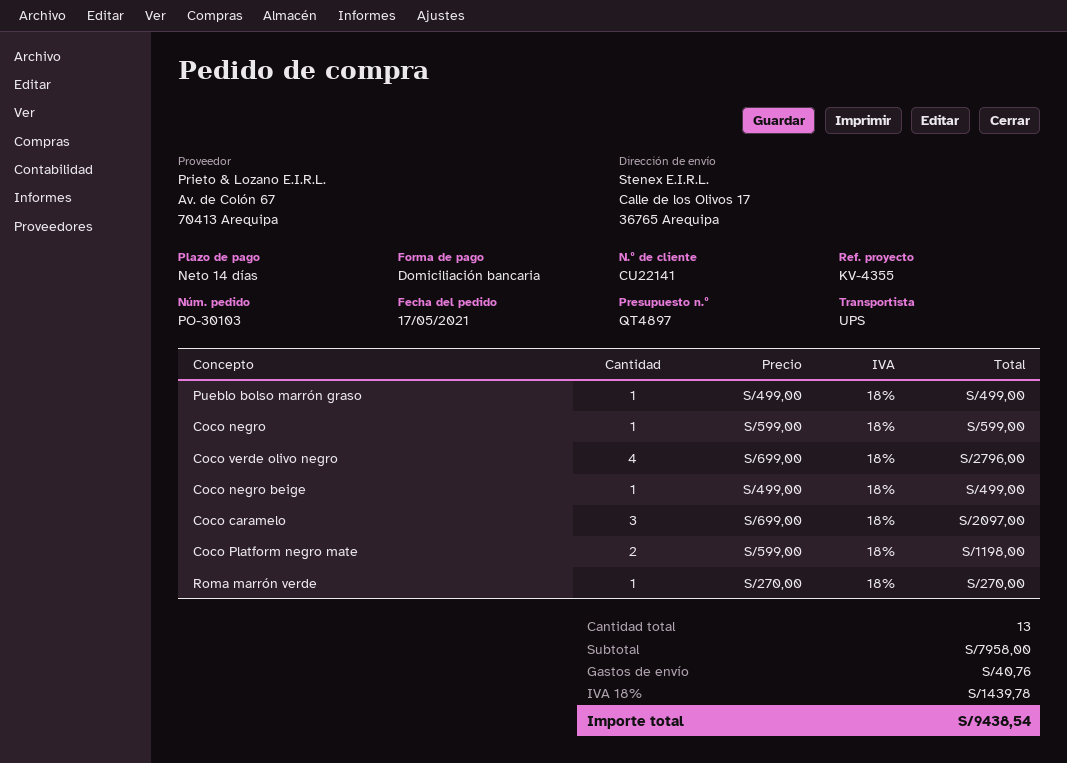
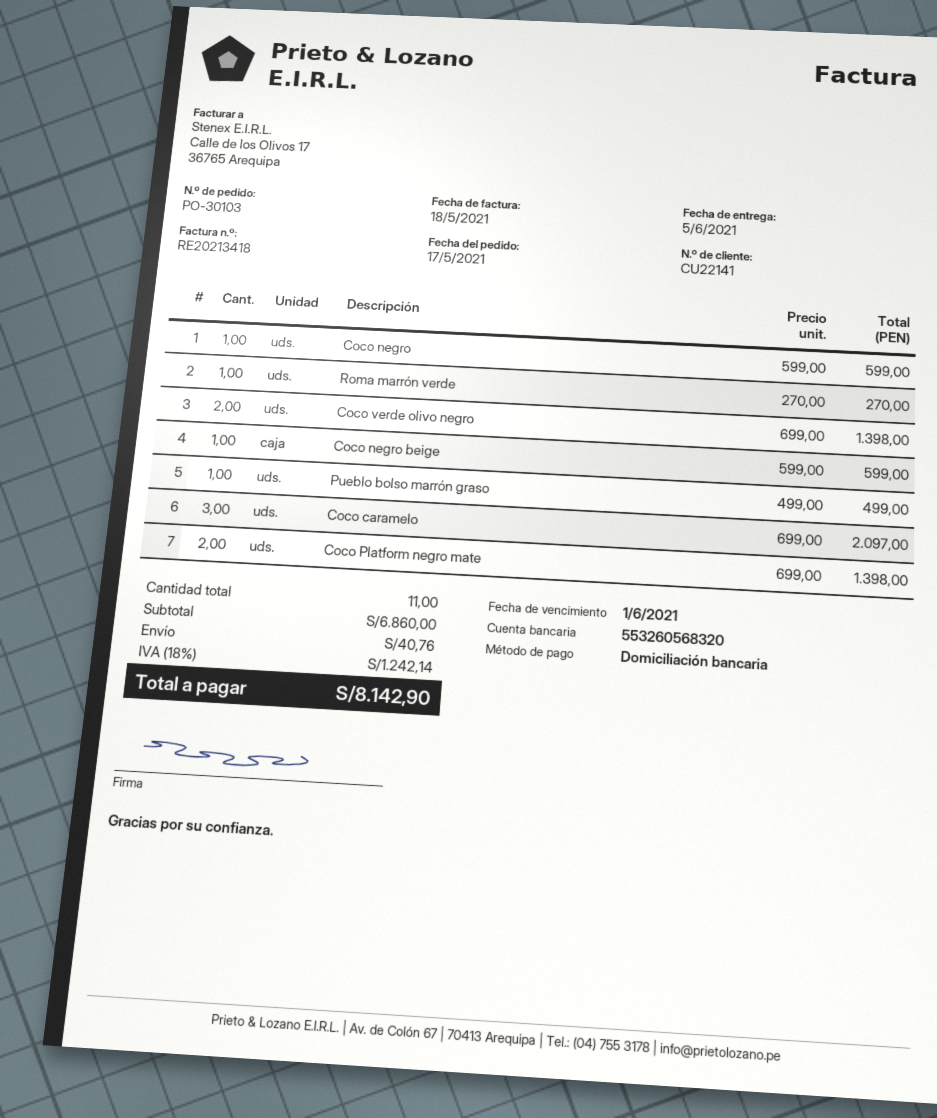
Coco verde olivo negro: 4 x 699.00 = 2796.00 -> 2 x 699.00 = 1398.00
Coco negro beige: 1 x 499.00 = 499.00 -> 1 x 599.00 = 599.00
Coco Platform negro mate: 2 x 599.00 = 1198.00 -> 2 x 699.00 = 1398.00
total quantity: 13 -> 11
subtotal: 7958.00 -> 6860.00
tax: 18% = 1439.78 -> 18% = 1242.14
total: 9438.54 -> 8142.90

